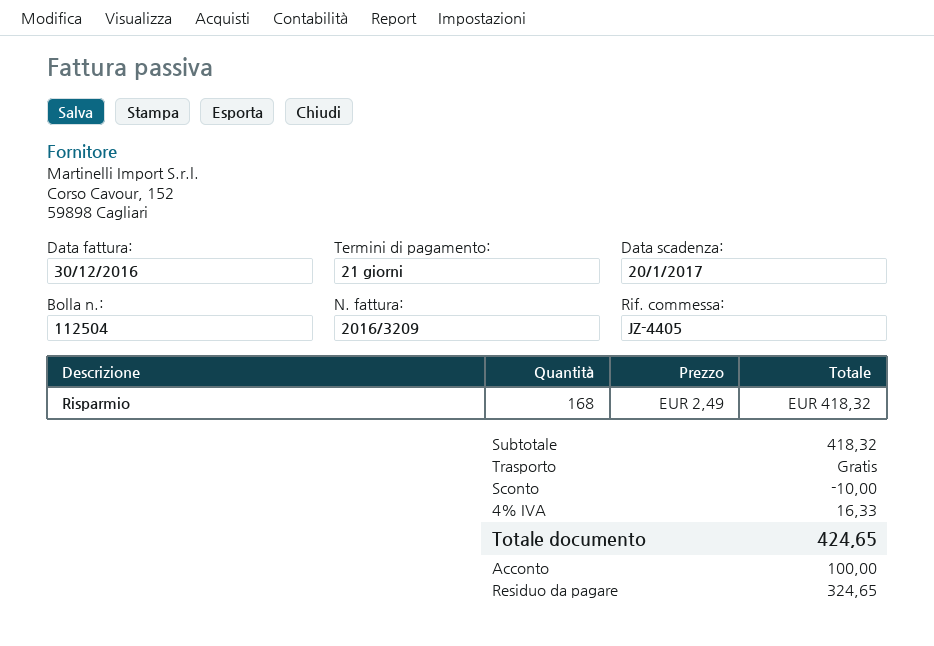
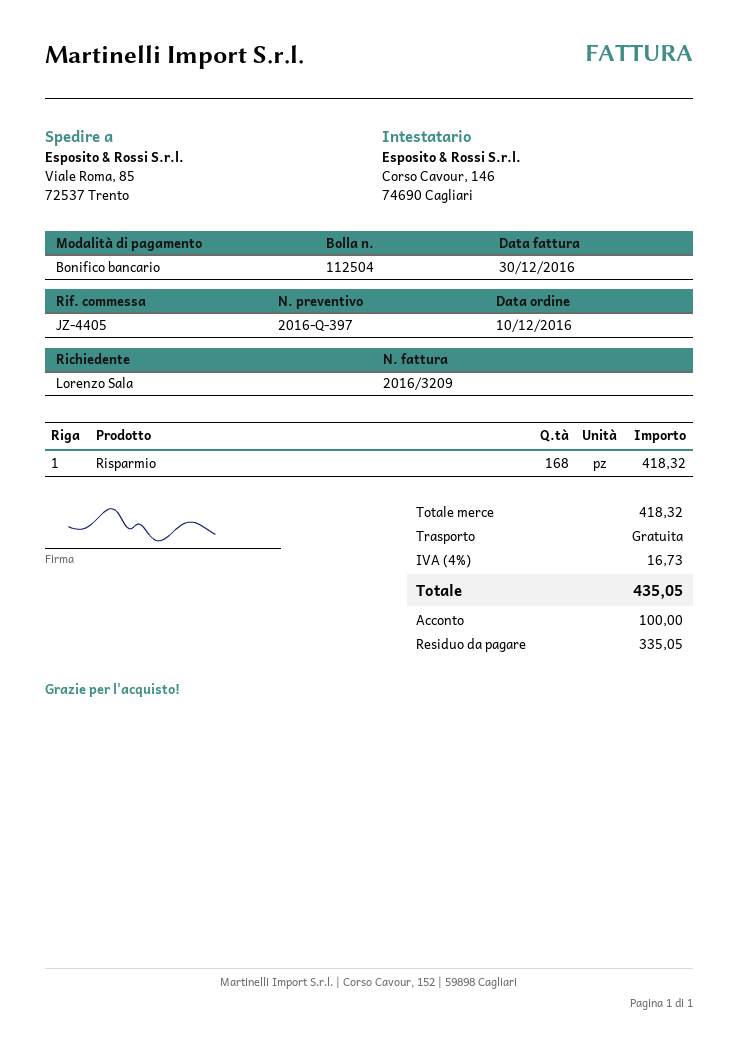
discount: 10.00 -> none
tax: 4% = 16.33 -> 4% = 16.73
total: 424.65 -> 435.05
balance: 324.65 -> 335.05

